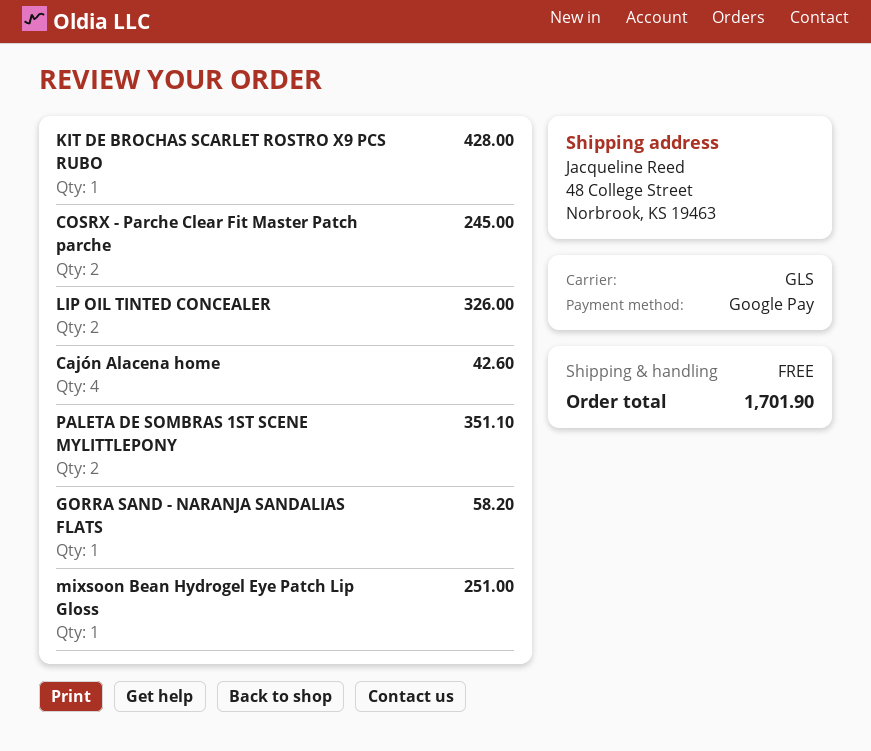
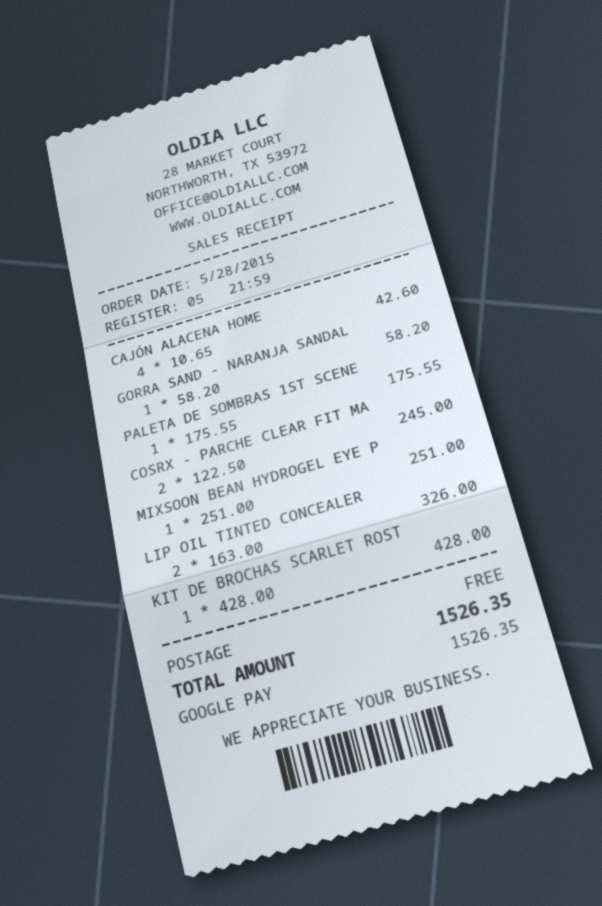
PALETA DE SOMBRAS 1ST SCENE MYLITTLEPONY: 2 for 351.10 -> 1 for 175.55
total: 1701.90 -> 1526.35

